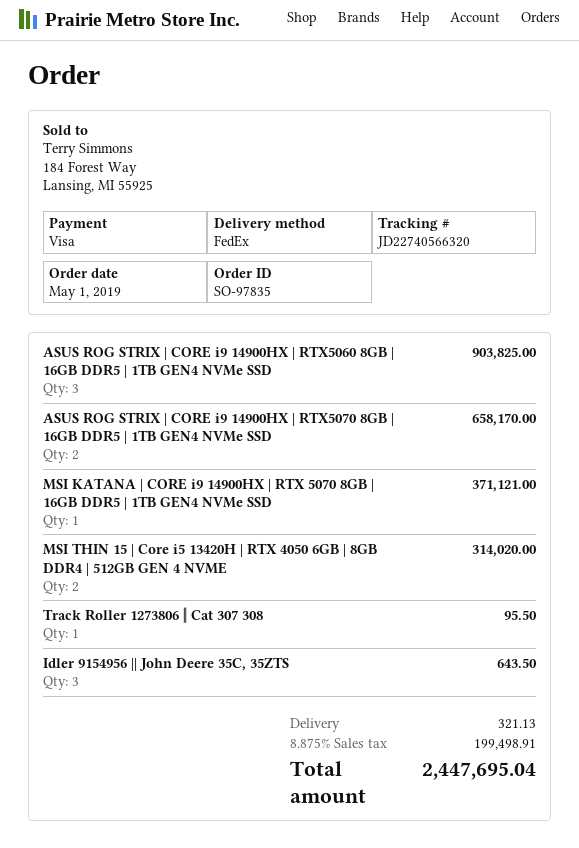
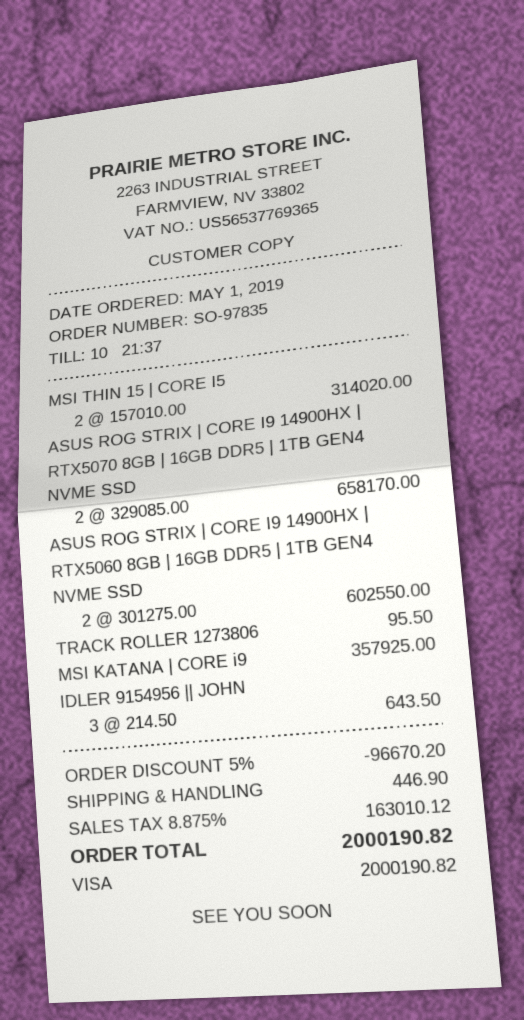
ASUS ROG STRIX | CORE i9 14900HX | RTX5060 8GB | 16GB DDR5 | 1TB GEN4 NVMe SSD: 3 for 903825.00 -> 2 for 602550.00
MSI ΚΑΤΑΝΑ | CORE i9 14900HX | RTX 5070 8GB | 16GB DDR5 | 1TB GEN4 NVMe SSD: 1 for 371121.00 -> 1 for 357925.00
discount: none -> 5% = 96670.20
shipping: 321.13 -> 446.90
tax: 8.875% = 199498.91 -> 8.875% = 163010.12
total: 2447695.04 -> 2000190.82

